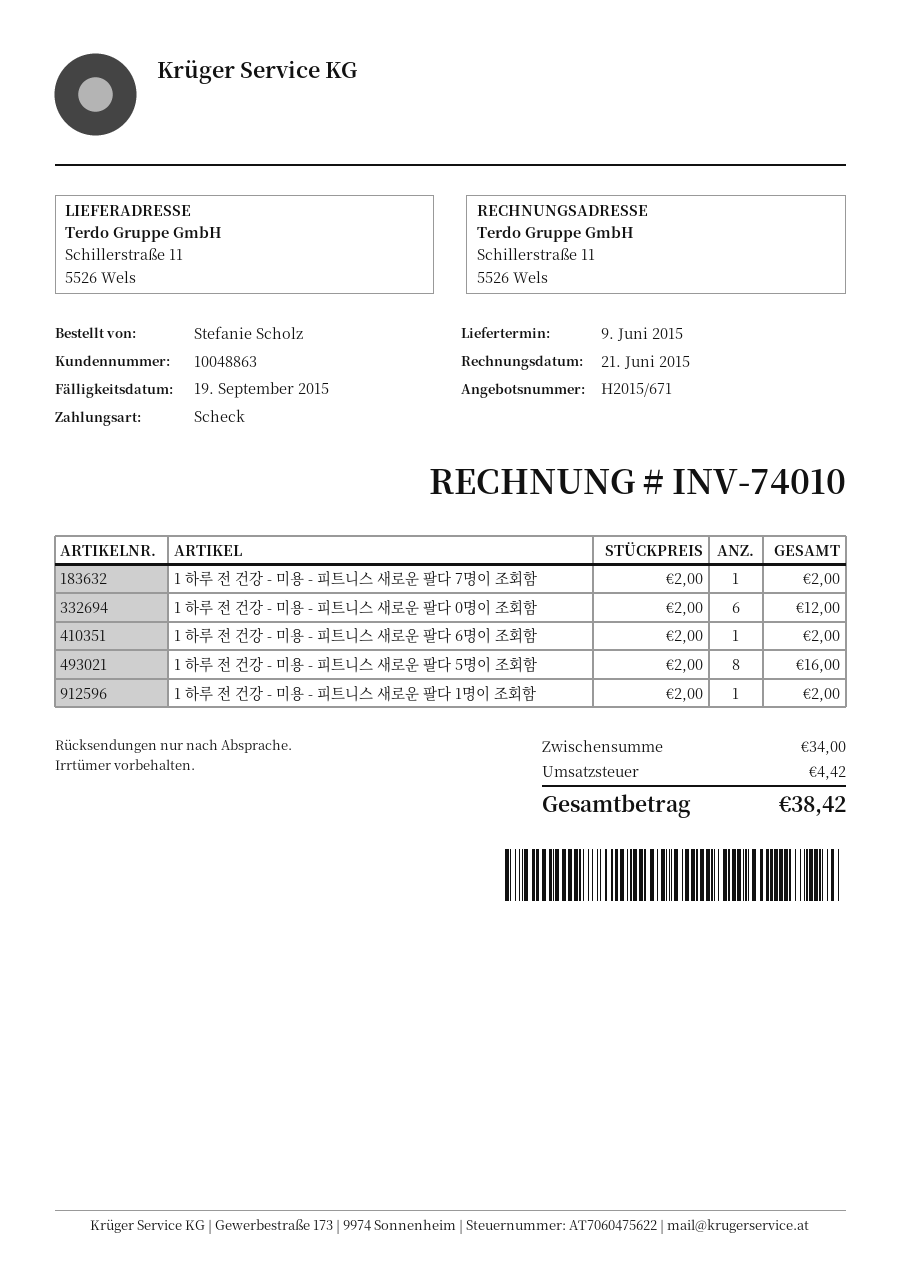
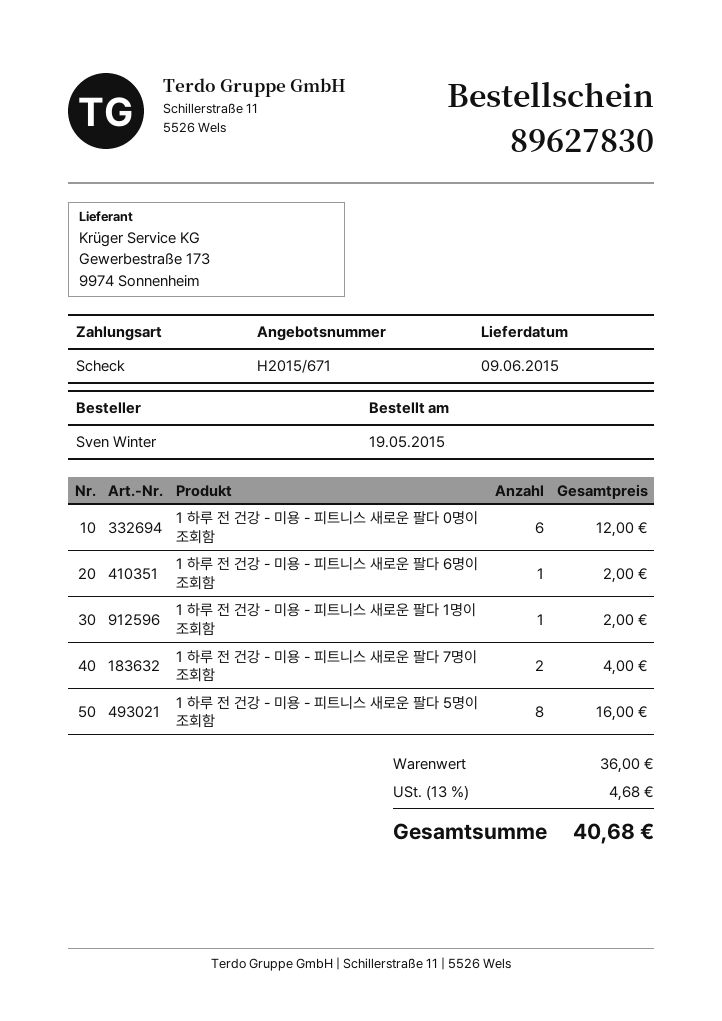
ordered by: Stefanie Scholz -> Sven Winter
1 하루 전 건강 - 미용 - 피트니스 새로운 팔다 7명이 조회함: 1 for 2.00 -> 2 for 4.00
subtotal: 34.00 -> 36.00
tax: 4.42 -> 4.68
total: 38.42 -> 40.68

